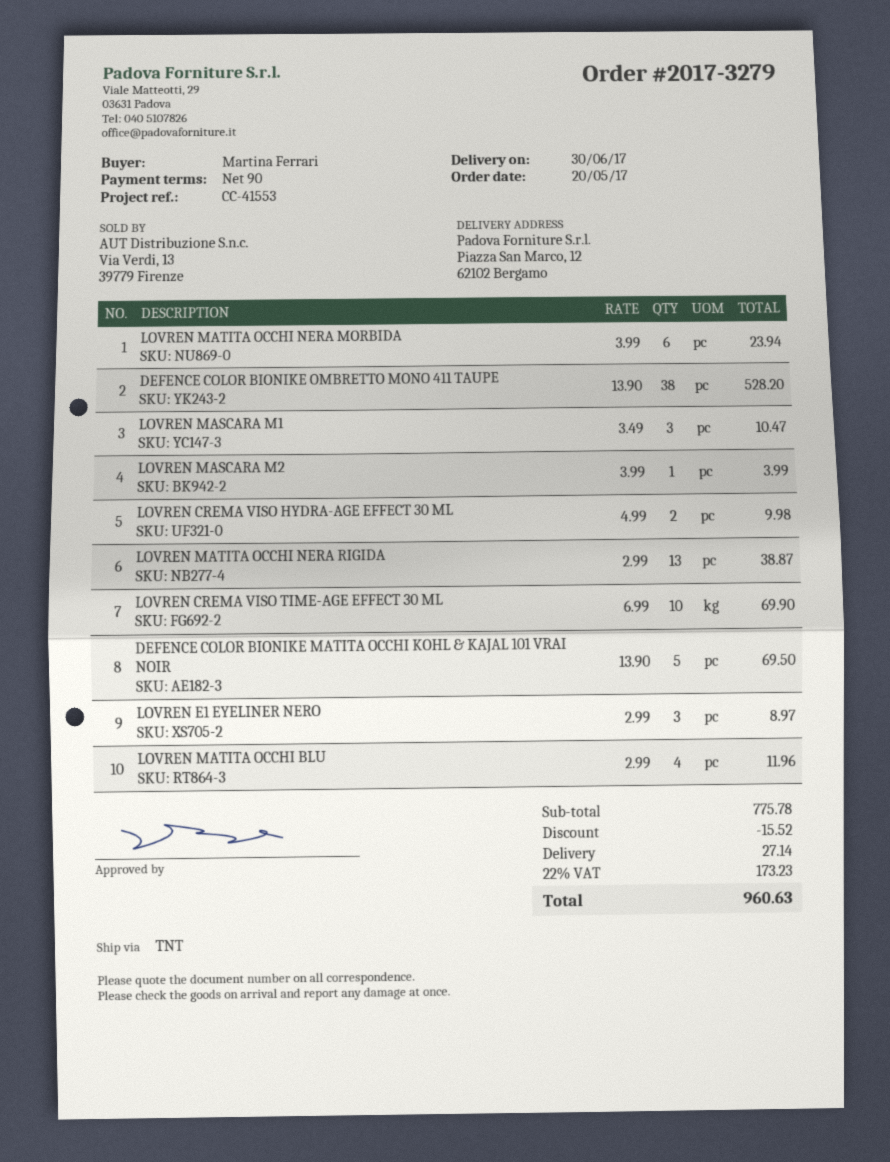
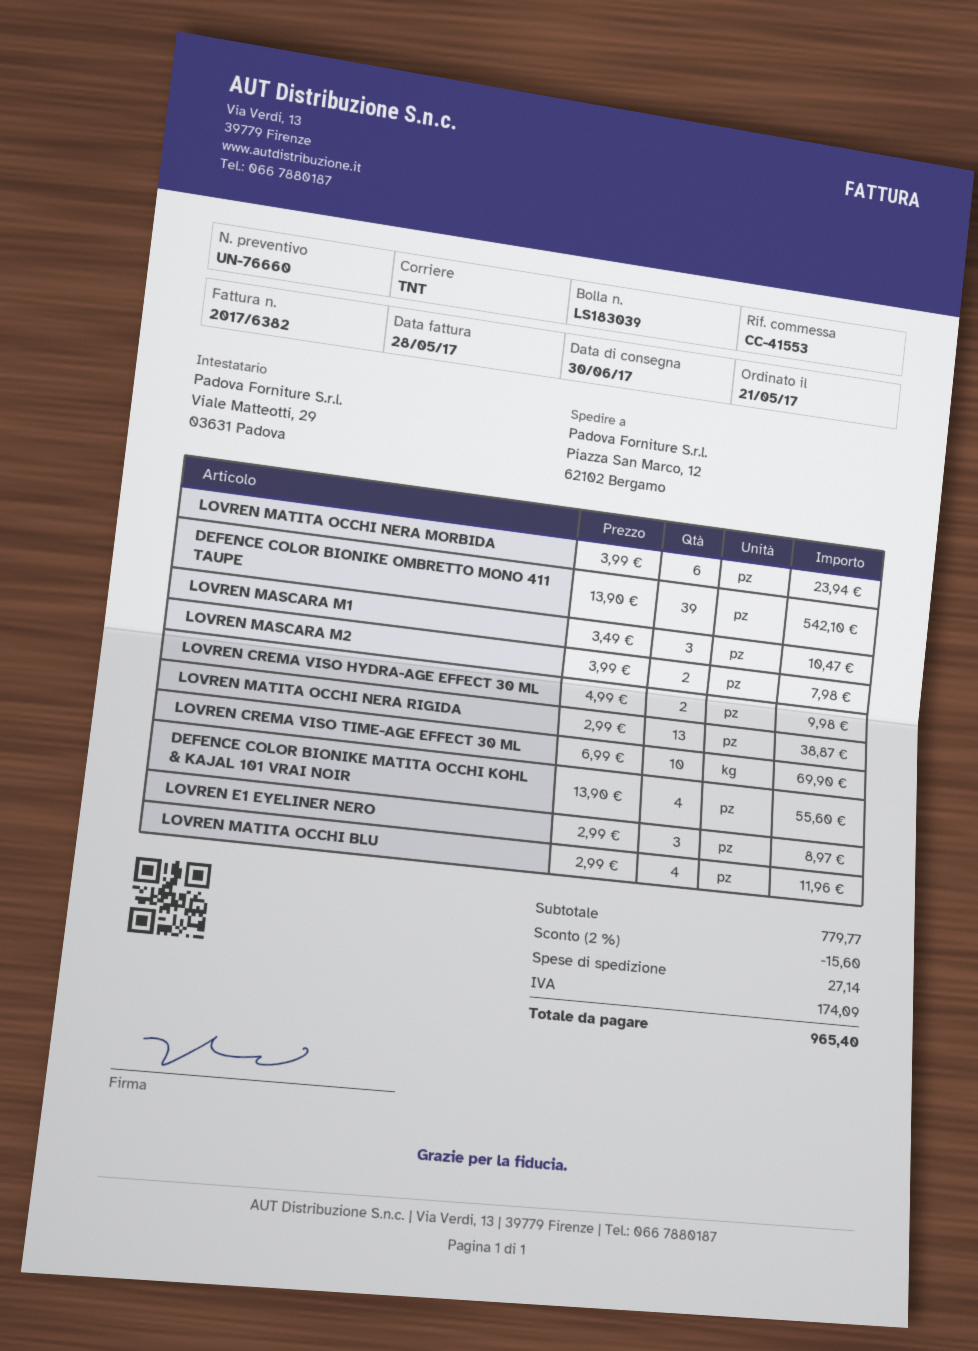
order date: 2017-05-20 -> 2017-05-21
DEFENCE COLOR BIONIKE OMBRETTO MONO 411 TAUPE: 38 x 13.90 = 528.20 -> 39 x 13.90 = 542.10
LOVREN MASCARA M2: 1 x 3.99 = 3.99 -> 2 x 3.99 = 7.98
DEFENCE COLOR BIONIKE MATITA OCCHI KOHL & KAJAL 101 VRAI NOIR: 5 x 13.90 = 69.50 -> 4 x 13.90 = 55.60
subtotal: 775.78 -> 779.77
discount: 15.52 -> 15.60
tax: 173.23 -> 174.09
total: 960.63 -> 965.40

